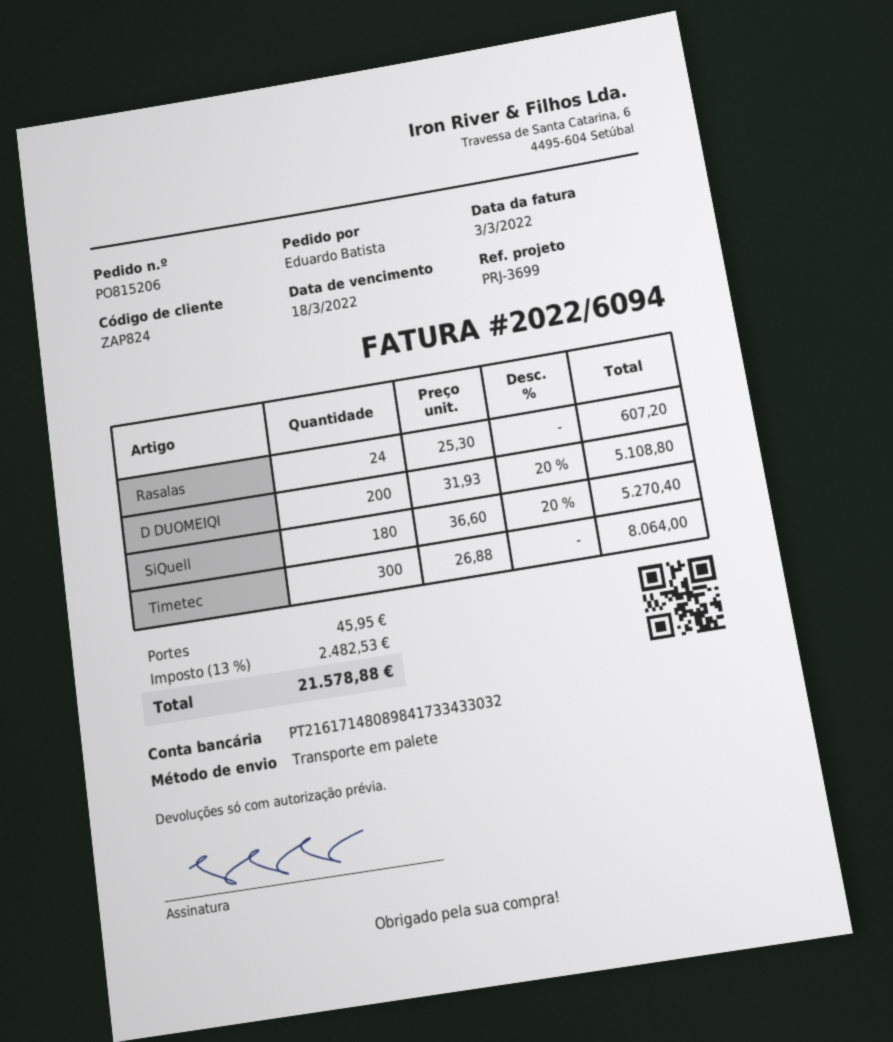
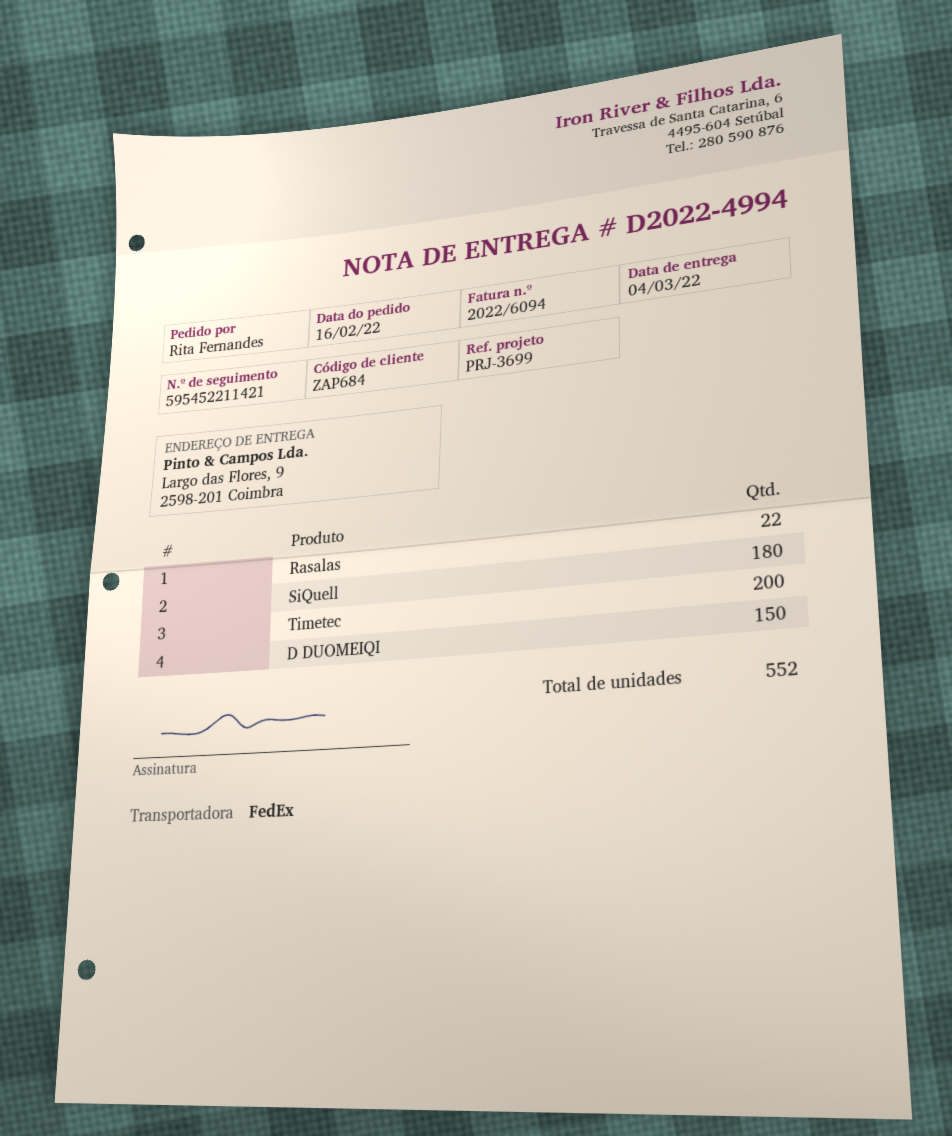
customer number: ZAP824 -> ZAP684
ordered by: Eduardo Batista -> Rita Fernandes
shipping method: pallet freight -> FedEx
Rasalas: 24 -> 22
D DUOMEIQI: 200 -> 150
Timetec: 300 -> 200

